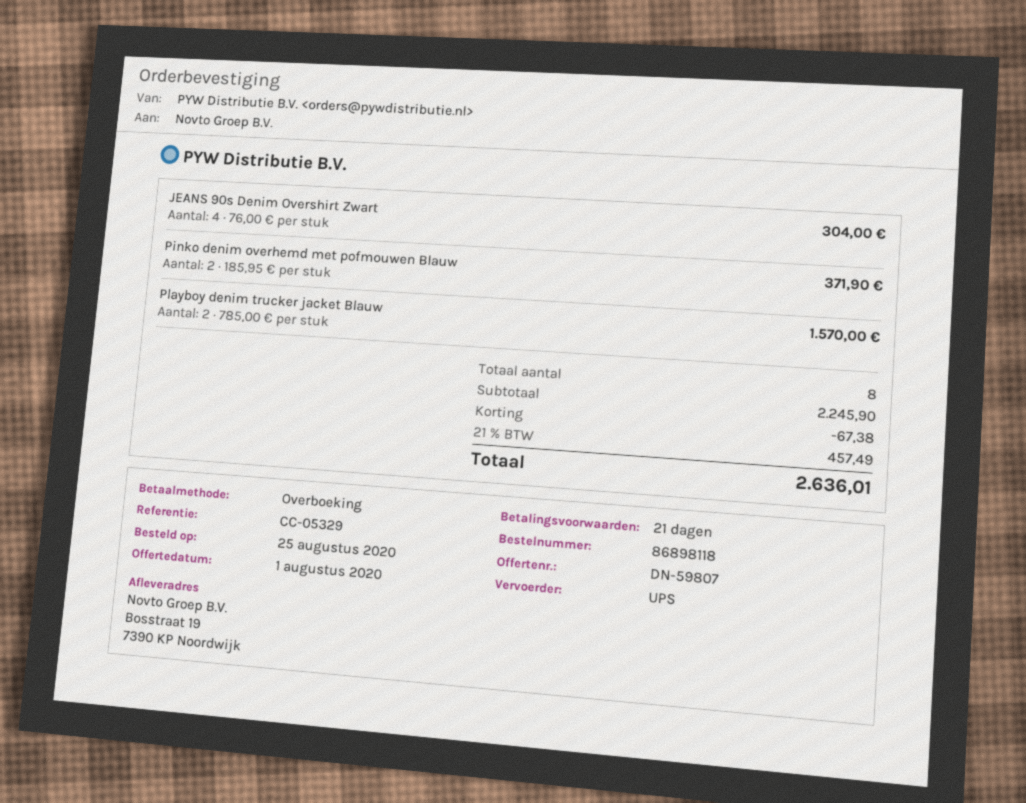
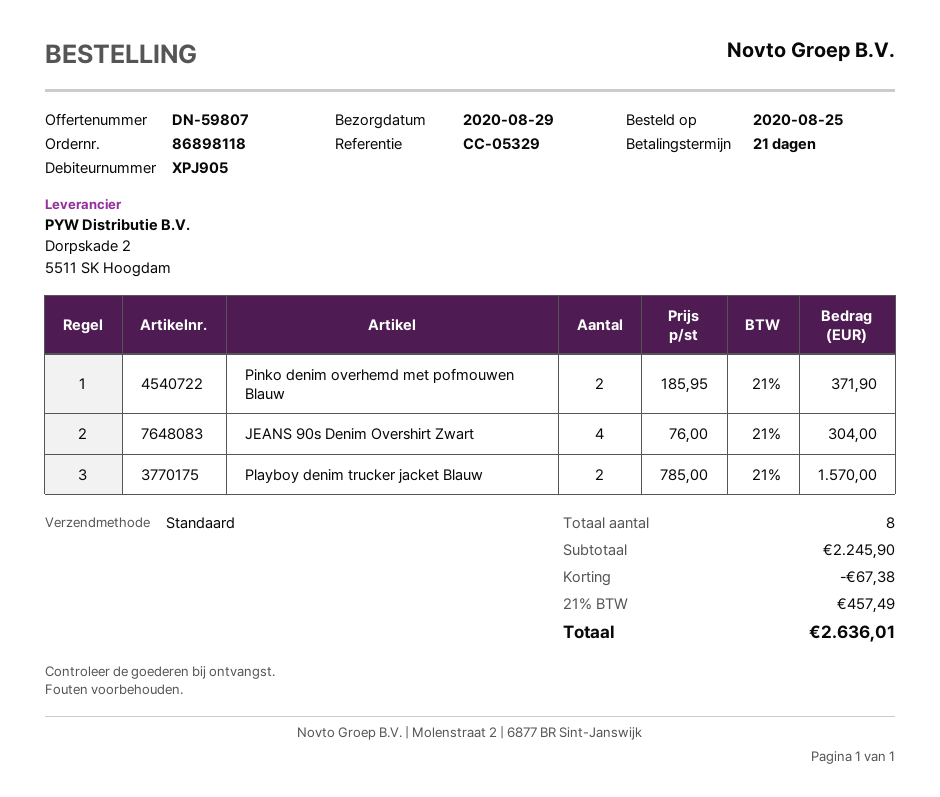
shipping method: UPS -> standard

